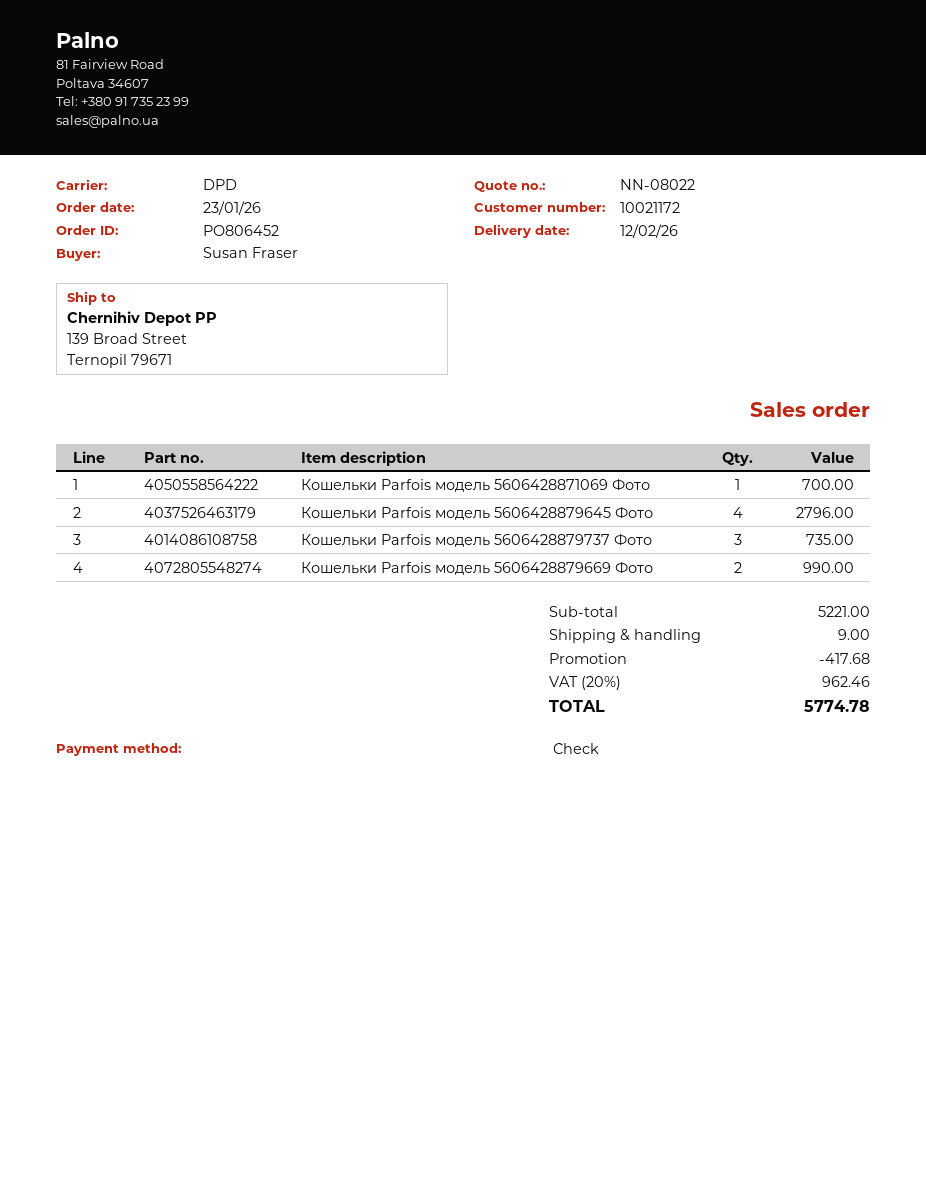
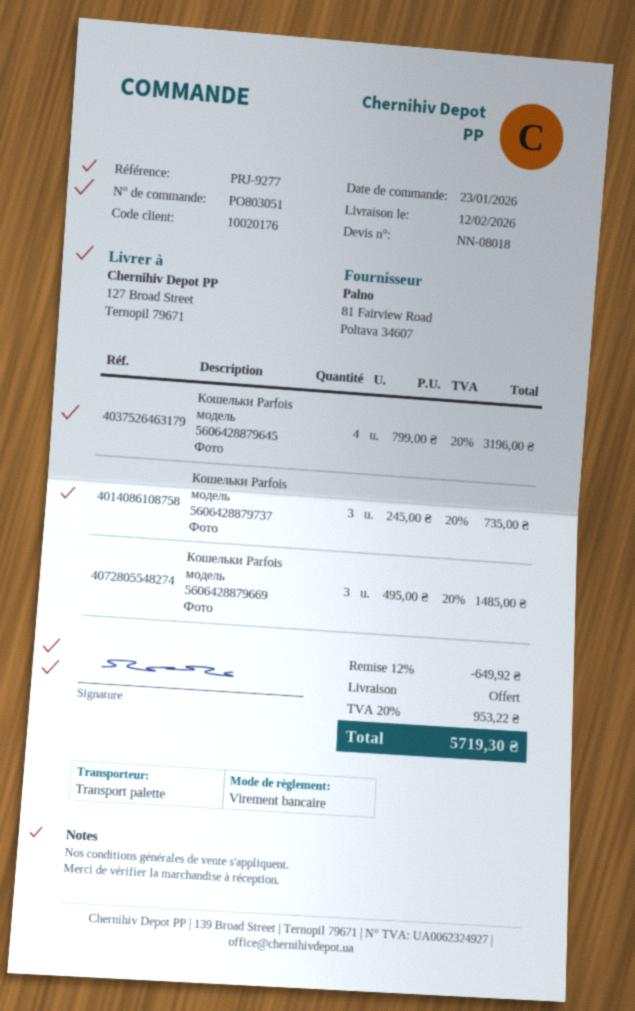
quote number: NN-08022 -> NN-08018
order number: PO806452 -> PO803051
customer number: 10021172 -> 10020176
payment method: cheque -> bank transfer
shipping method: DPD -> pallet freight
ship to: 139 Broad Street, Ternopil 79671 -> 127 Broad Street, Ternopil 79671
Кошельки Parfois модель 5606428871069 Фото: 1 for 700.00 -> none
Кошельки Parfois модель 5606428879645 Фото: 4 for 2796.00 -> 4 for 3196.00
Кошельки Parfois модель 5606428879669 Фото: 2 for 990.00 -> 3 for 1485.00
discount: 417.68 -> 649.92
shipping: 9.00 -> 0.00
tax: 20% = 962.46 -> 20% = 953.22
total: 5774.78 -> 5719.30

